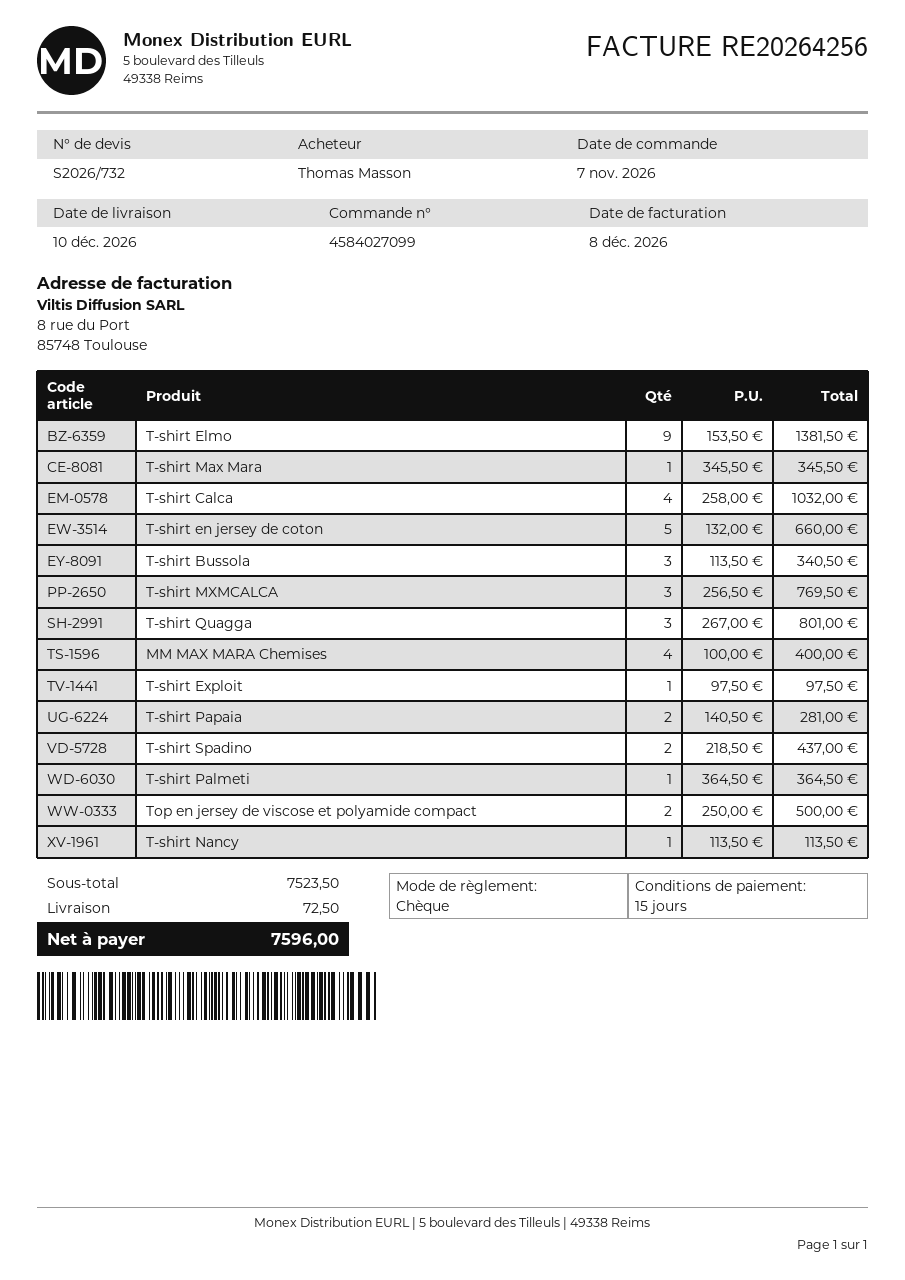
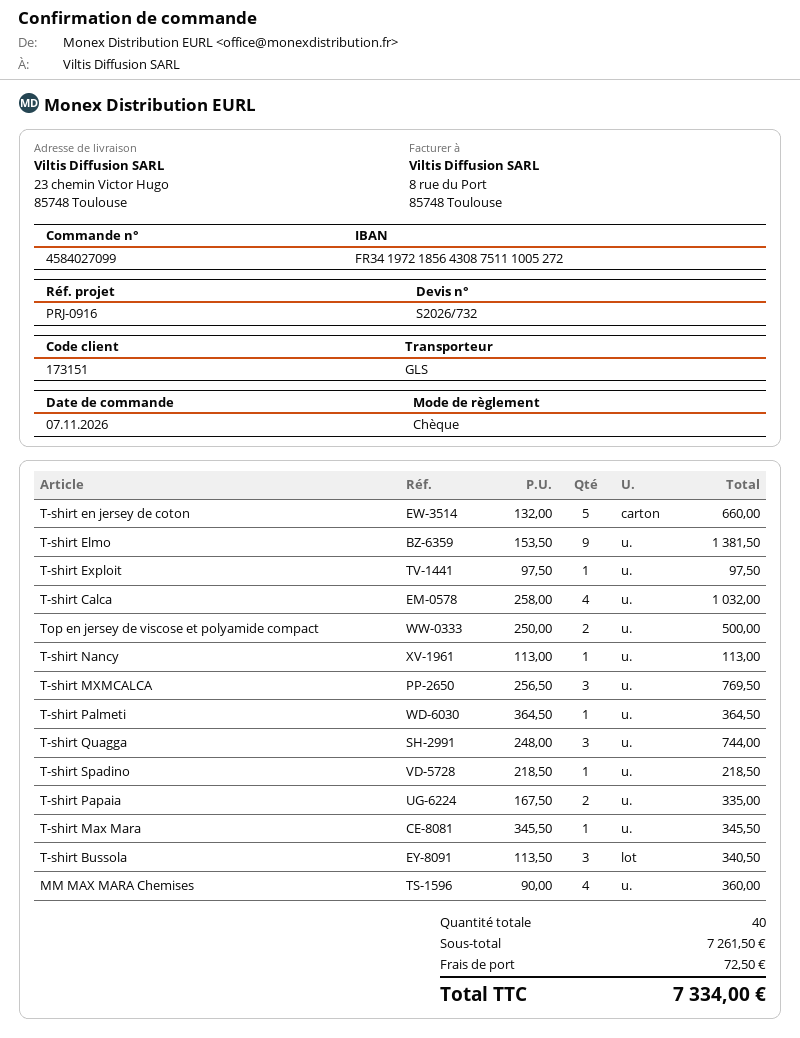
T-shirt Quagga: 3 x 267.00 = 801.00 -> 3 x 248.00 = 744.00
MM MAX MARA Chemises: 4 x 100.00 = 400.00 -> 4 x 90.00 = 360.00
T-shirt Papaia: 2 x 140.50 = 281.00 -> 2 x 167.50 = 335.00
T-shirt Spadino: 2 x 218.50 = 437.00 -> 1 x 218.50 = 218.50
T-shirt Nancy: 1 x 113.50 = 113.50 -> 1 x 113.00 = 113.00
subtotal: 7523.50 -> 7261.50
total: 7596.00 -> 7334.00

